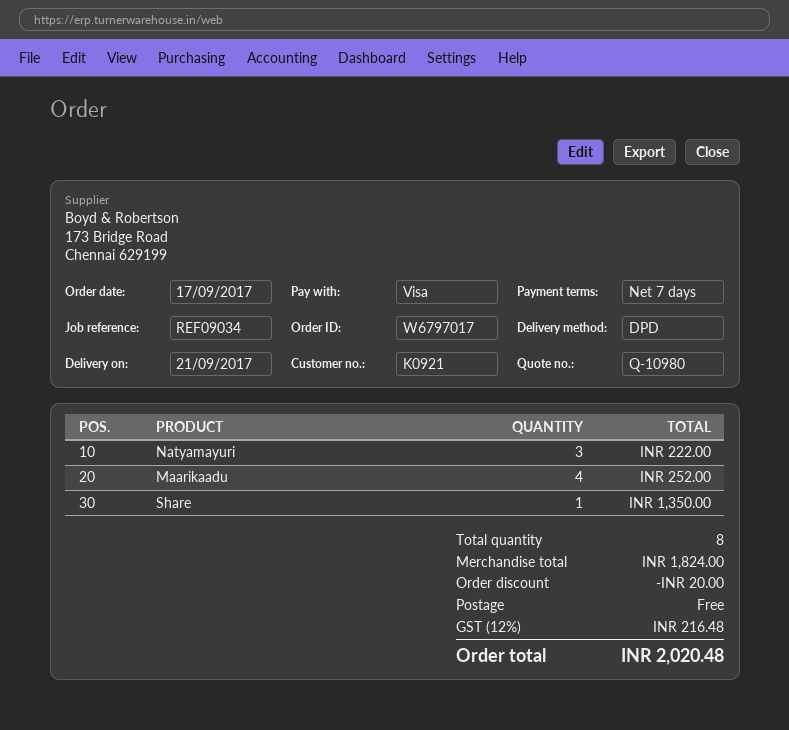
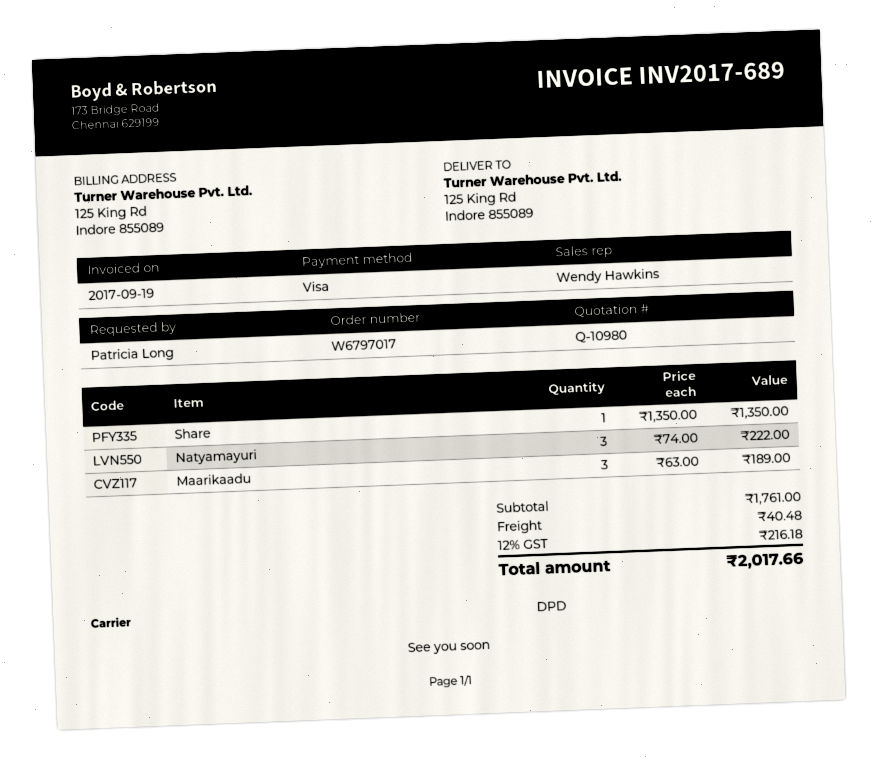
Maarikaadu: 4 for 252.00 -> 3 for 189.00
subtotal: 1824.00 -> 1761.00
discount: 20.00 -> none
shipping: 0.00 -> 40.48
tax: 12% = 216.48 -> 12% = 216.18
total: 2020.48 -> 2017.66

